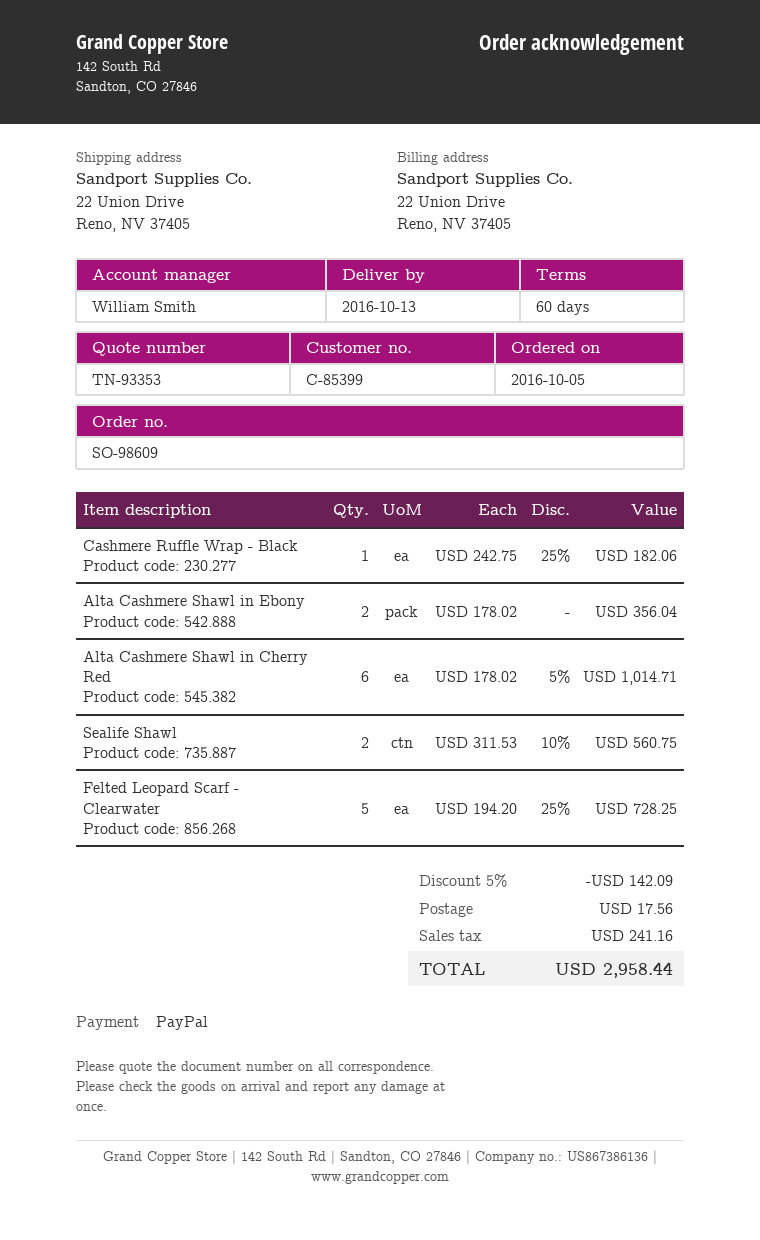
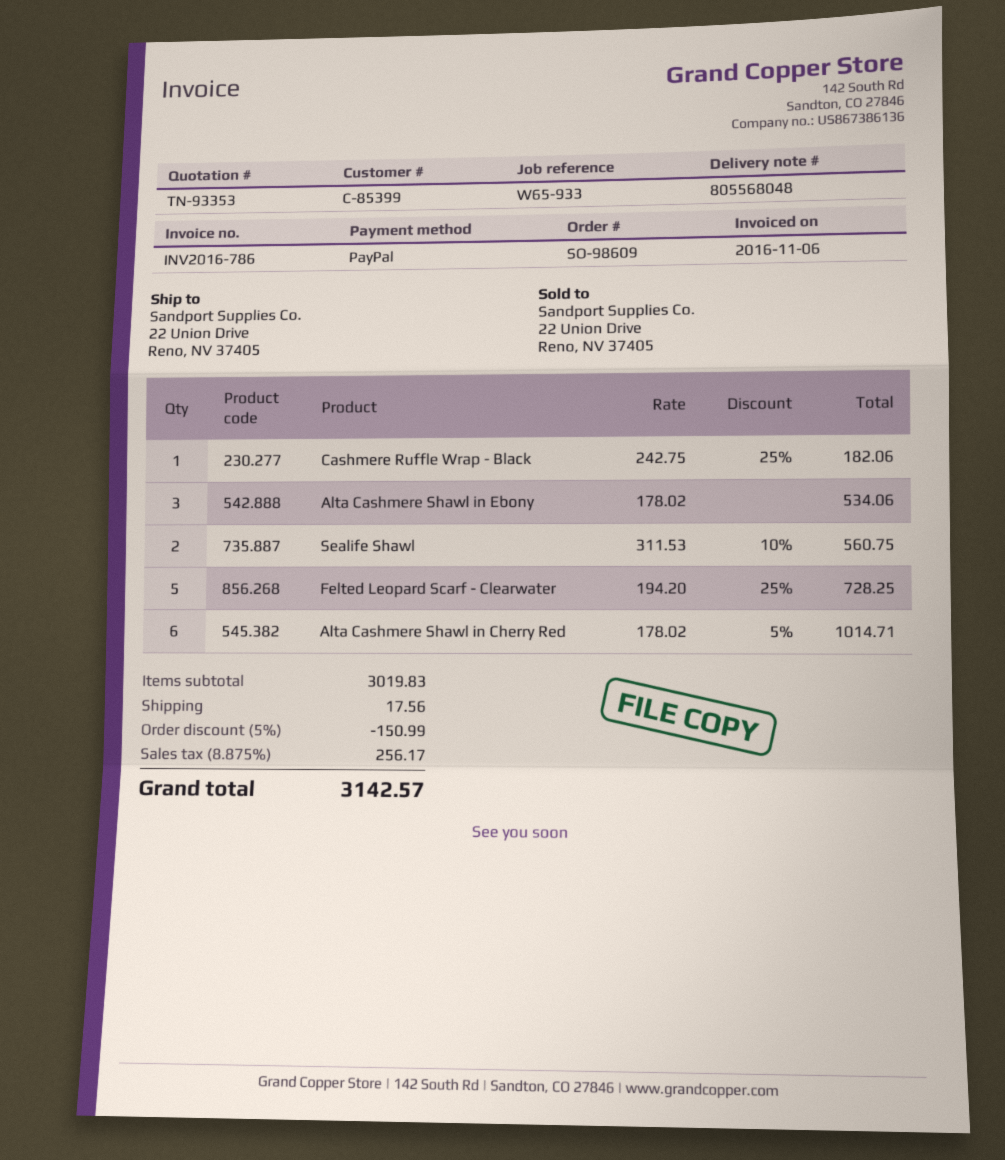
Alta Cashmere Shawl in Ebony: 2 x 178.02 = 356.04 -> 3 x 178.02 = 534.06
discount: 5% = 142.09 -> 5% = 150.99
tax: 241.16 -> 256.17
total: 2958.44 -> 3142.57

